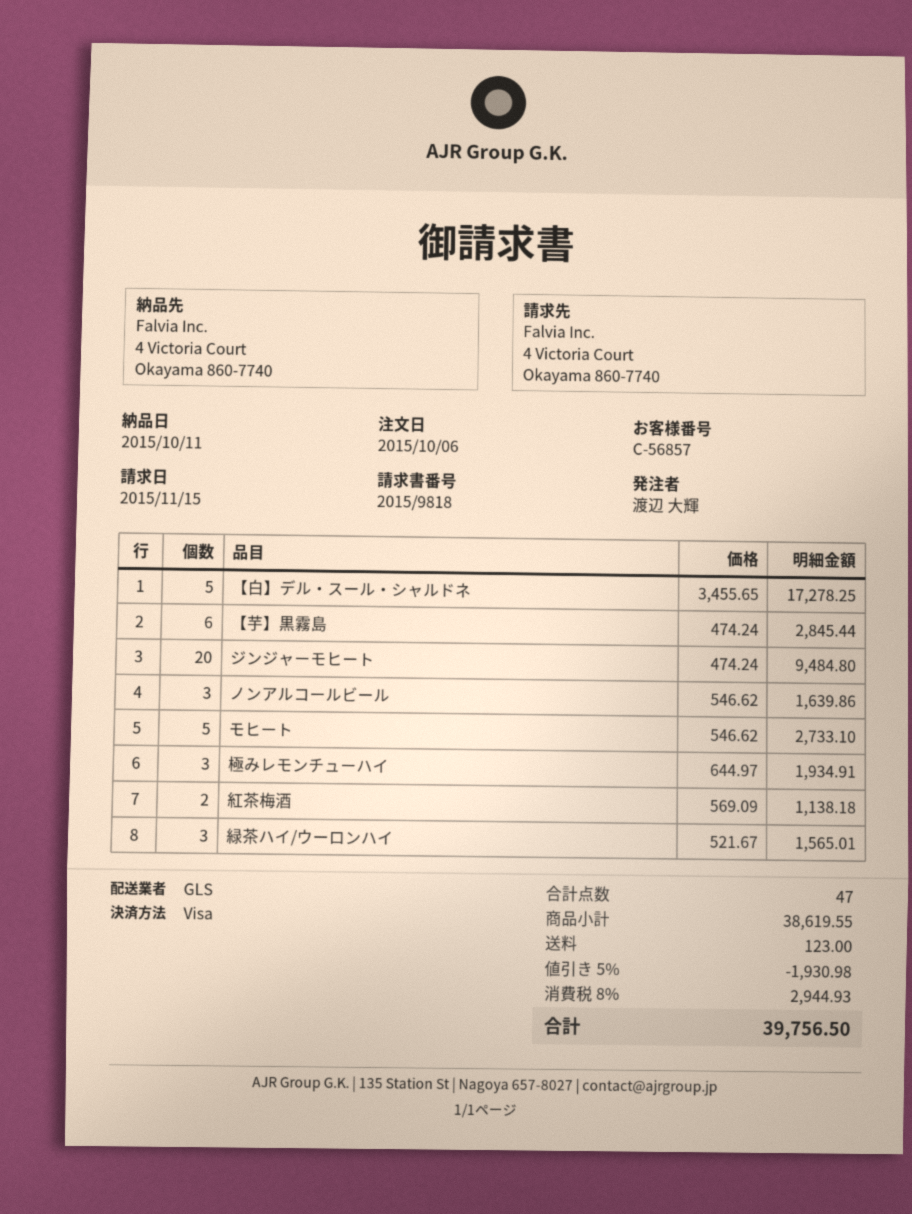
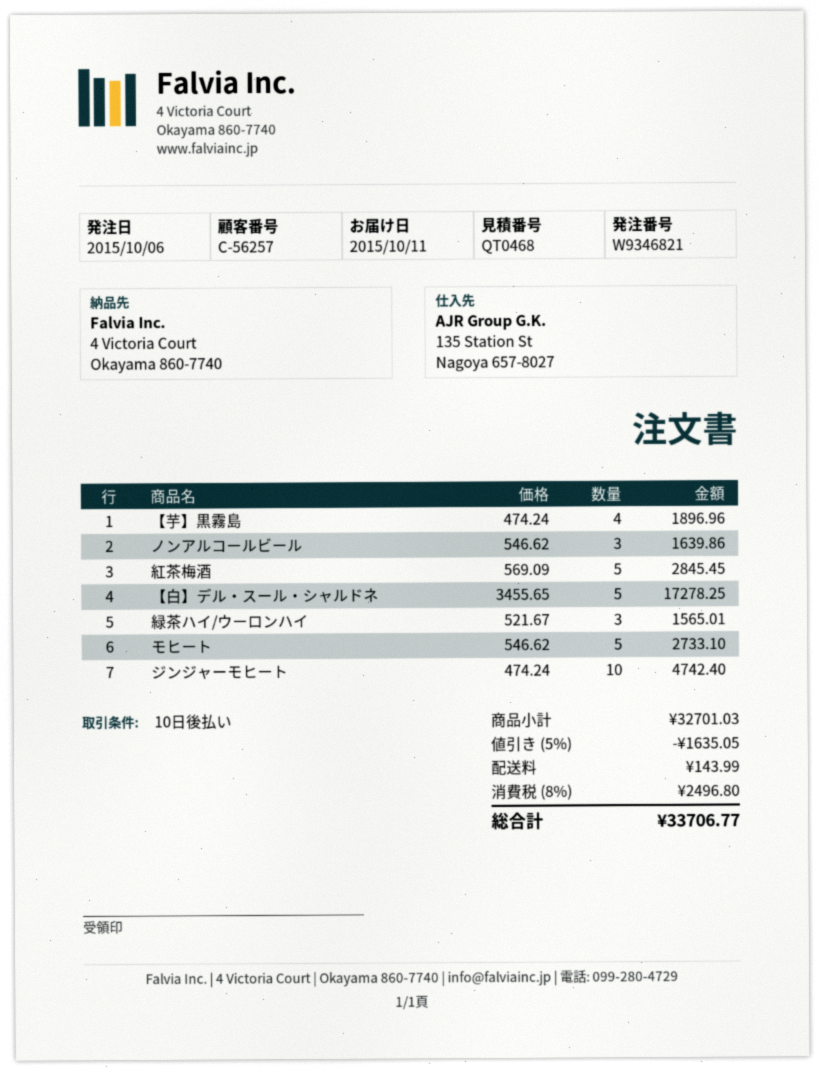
customer number: C-56857 -> C-56257
【芋】黒霧島: 6 x 474.24 = 2845.44 -> 4 x 474.24 = 1896.96
ジンジャーモヒート: 20 x 474.24 = 9484.80 -> 10 x 474.24 = 4742.40
極みレモンチューハイ: 3 x 644.97 = 1934.91 -> none
紅茶梅酒: 2 x 569.09 = 1138.18 -> 5 x 569.09 = 2845.45
subtotal: 38619.55 -> 32701.03
discount: 5% = 1930.98 -> 5% = 1635.05
shipping: 123.00 -> 143.99
tax: 8% = 2944.93 -> 8% = 2496.80
total: 39756.50 -> 33706.77

